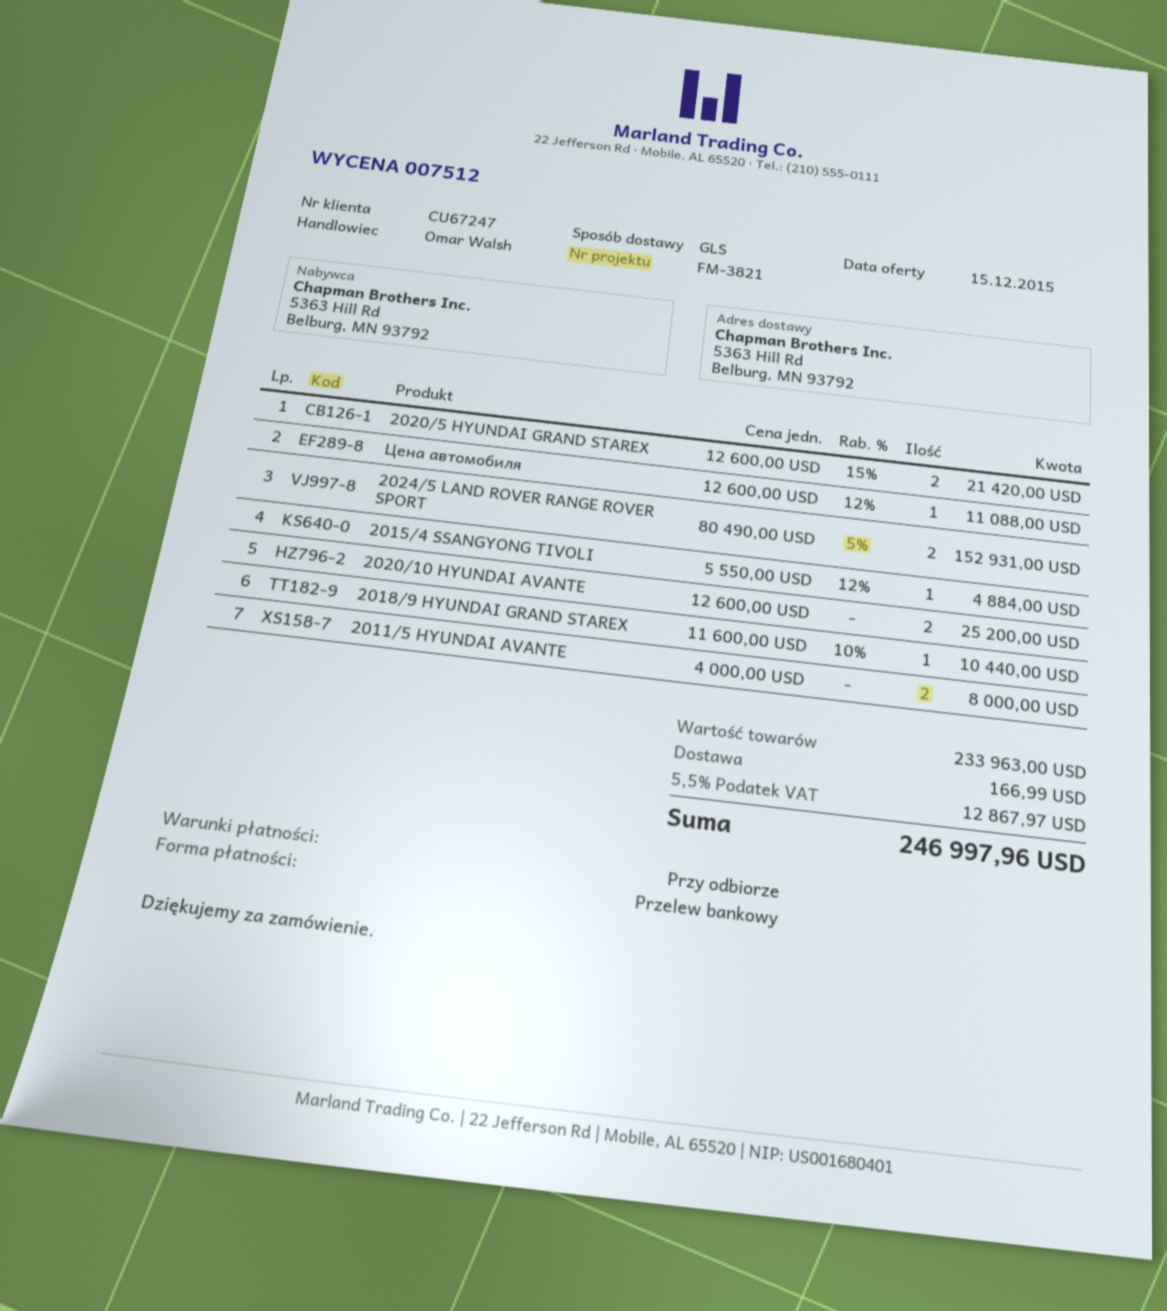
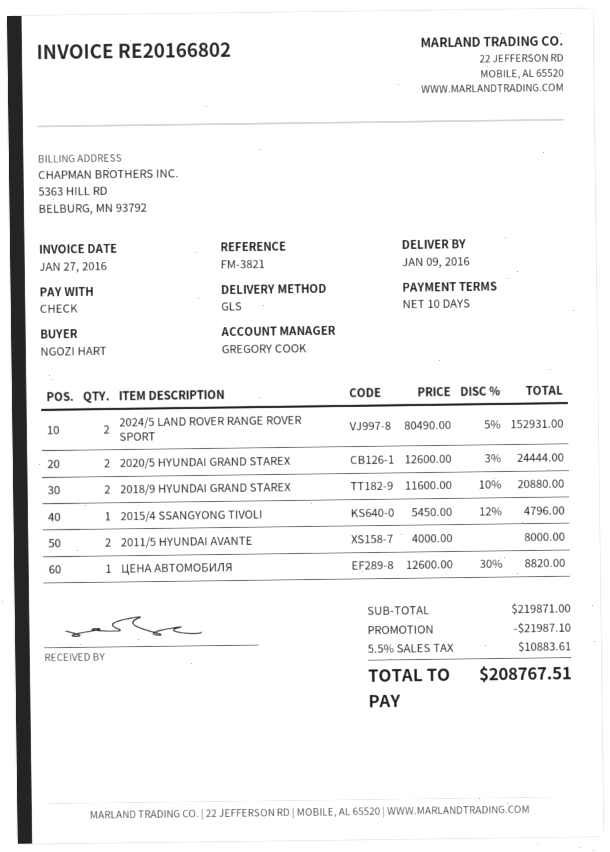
payment terms: on receipt -> 10 days
sales rep: Omar Walsh -> GREGORY COOK
payment method: bank transfer -> cheque
2020/5 HYUNDAI GRAND STAREX: 2 x 12600.00 - 15% = 21420.00 -> 2 x 12600.00 - 3% = 24444.00
Цена автомобиля: 1 x 12600.00 - 12% = 11088.00 -> 1 x 12600.00 - 30% = 8820.00
2015/4 SSANGYONG TIVOLI: 1 x 5550.00 - 12% = 4884.00 -> 1 x 5450.00 - 12% = 4796.00
2020/10 HYUNDAI AVANTE: 2 x 12600.00 = 25200.00 -> none
2018/9 HYUNDAI GRAND STAREX: 1 x 11600.00 - 10% = 10440.00 -> 2 x 11600.00 - 10% = 20880.00
subtotal: 233963.00 -> 219871.00
discount: none -> 21987.10
shipping: 166.99 -> none
tax: 5.5% = 12867.97 -> 5.5% = 10883.61
total: 246997.96 -> 208767.51

